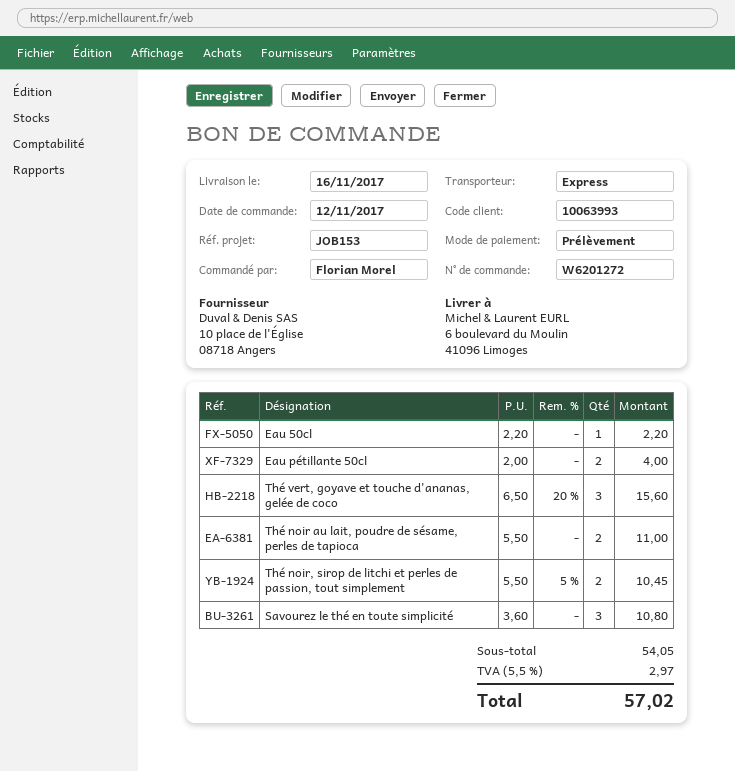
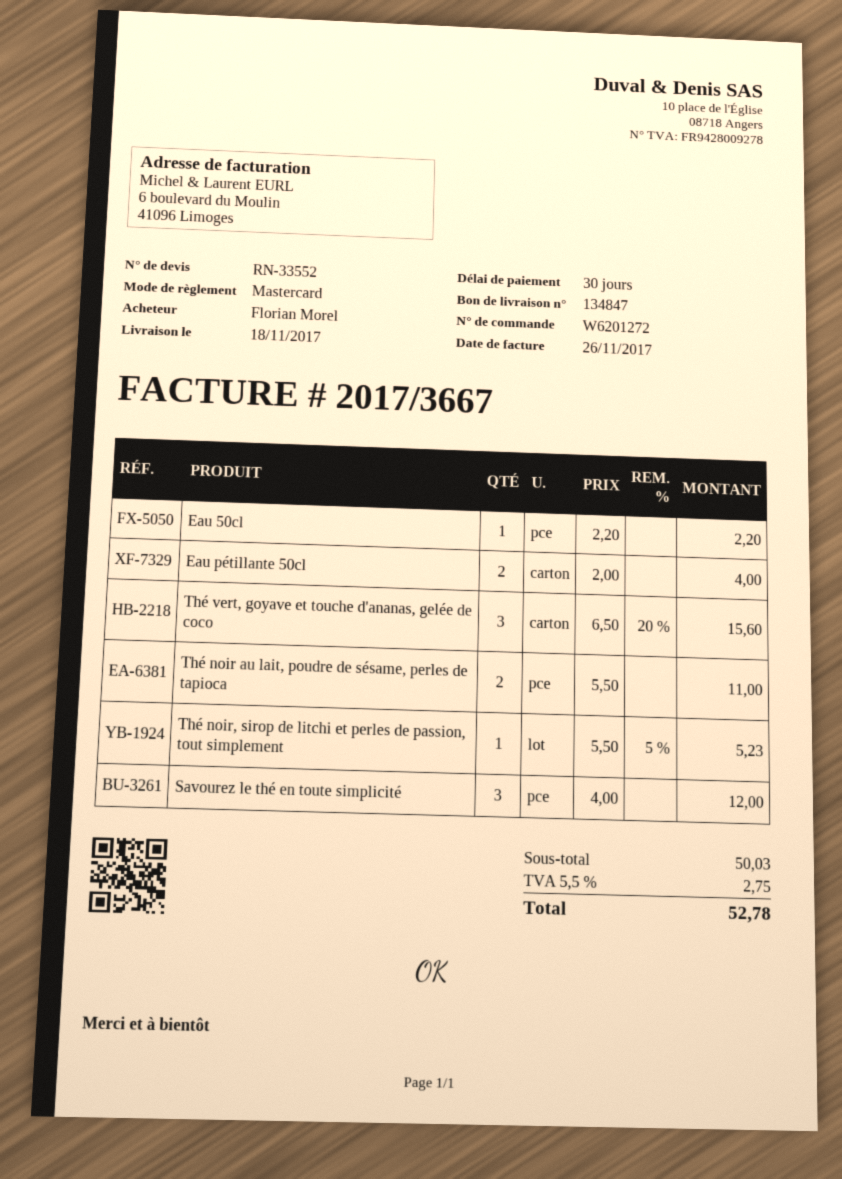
delivery date: 2017-11-16 -> 2017-11-18
payment method: direct debit -> Mastercard
Thé noir, sirop de litchi et perles de passion, tout simplement: 2 x 5.50 - 5% = 10.45 -> 1 x 5.50 - 5% = 5.23
Savourez le thé en toute simplicité: 3 x 3.60 = 10.80 -> 3 x 4.00 = 12.00
subtotal: 54.05 -> 50.03
tax: 5.5% = 2.97 -> 5.5% = 2.75
total: 57.02 -> 52.78

